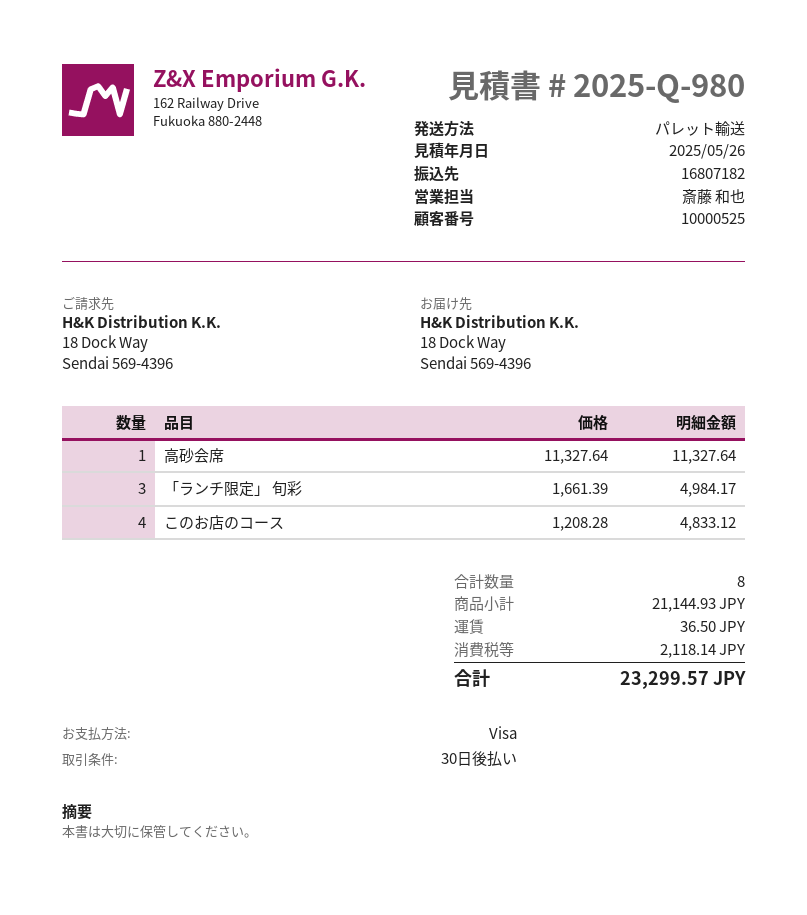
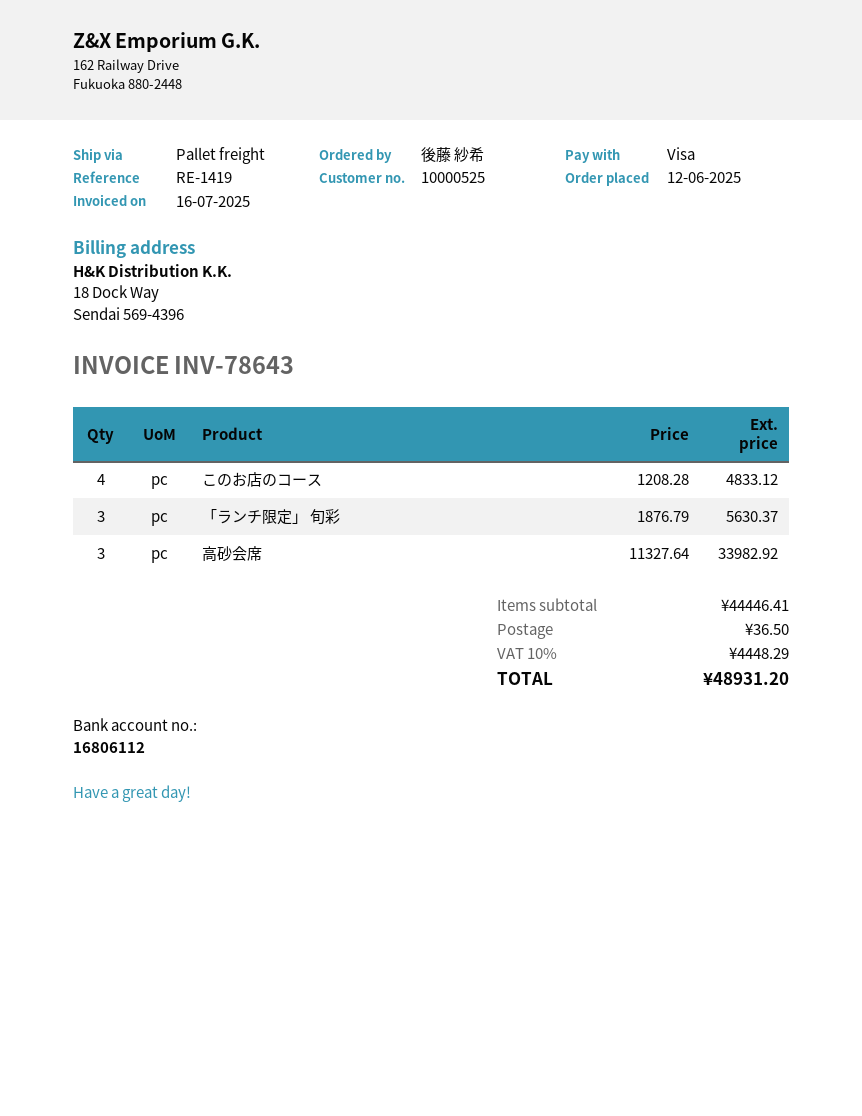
bank account: 16807182 -> 16806112
高砂会席: 1 x 11327.64 = 11327.64 -> 3 x 11327.64 = 33982.92
「ランチ限定」 旬彩: 3 x 1661.39 = 4984.17 -> 3 x 1876.79 = 5630.37
subtotal: 21144.93 -> 44446.41
tax: 2118.14 -> 4448.29
total: 23299.57 -> 48931.20

